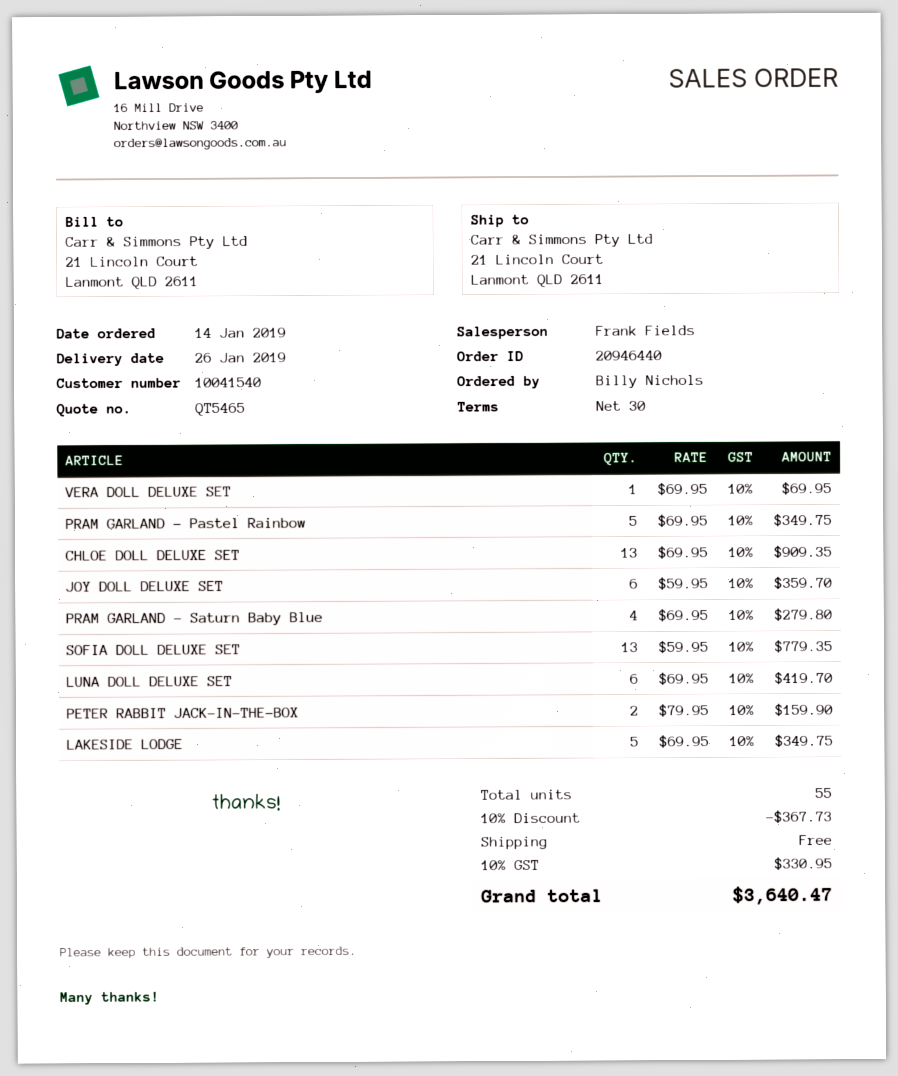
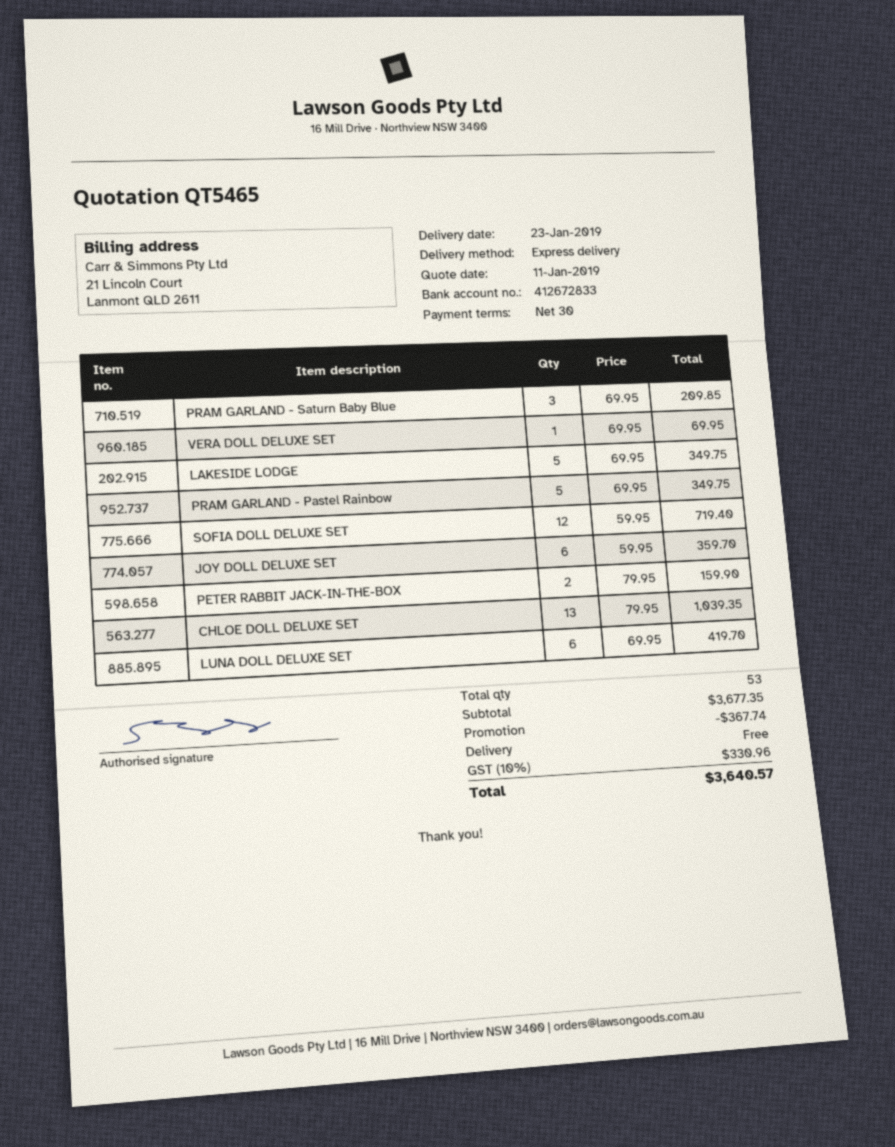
delivery date: 2019-01-26 -> 2019-01-23
CHLOE DOLL DELUXE SET: 13 x 69.95 = 909.35 -> 13 x 79.95 = 1039.35
PRAM GARLAND - Saturn Baby Blue: 4 x 69.95 = 279.80 -> 3 x 69.95 = 209.85
SOFIA DOLL DELUXE SET: 13 x 59.95 = 779.35 -> 12 x 59.95 = 719.40
total quantity: 55 -> 53
discount: 367.73 -> 367.74
tax: 10% = 330.95 -> 10% = 330.96
total: 3640.47 -> 3640.57

